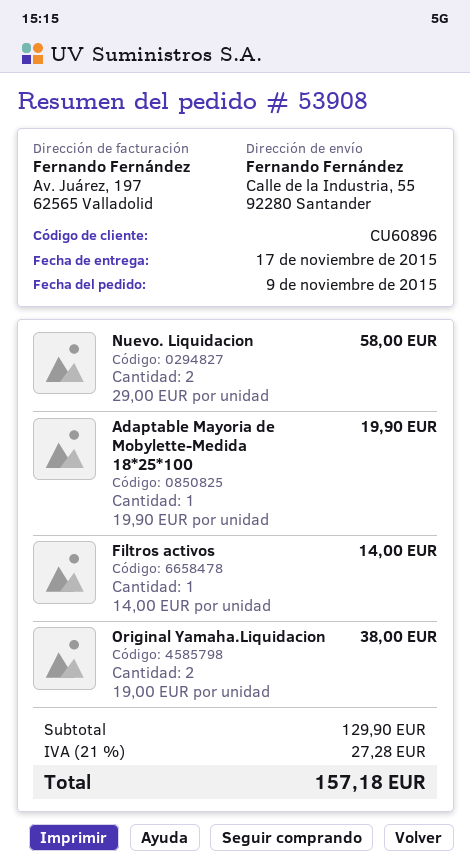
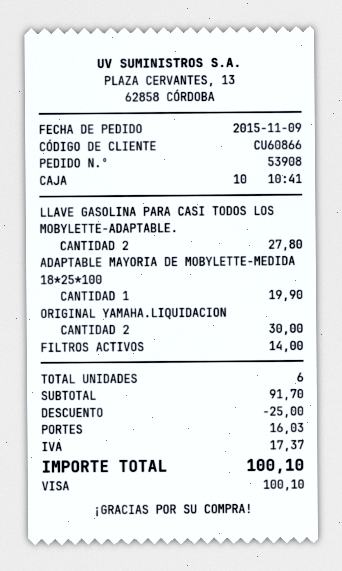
customer number: CU60896 -> CU60866
Nuevo. Liquidacion: 2 for 58.00 -> none
Original Yamaha.Liquidacion: 2 for 38.00 -> 2 for 30.00
LLAVE GASOLINA PARA CASI TODOS LOS MOBYLETTE-ADAPTABLE.: none -> 2 for 27.80
subtotal: 129.90 -> 91.70
discount: none -> 25.00
shipping: none -> 16.03
tax: 27.28 -> 17.37
total: 157.18 -> 100.10

